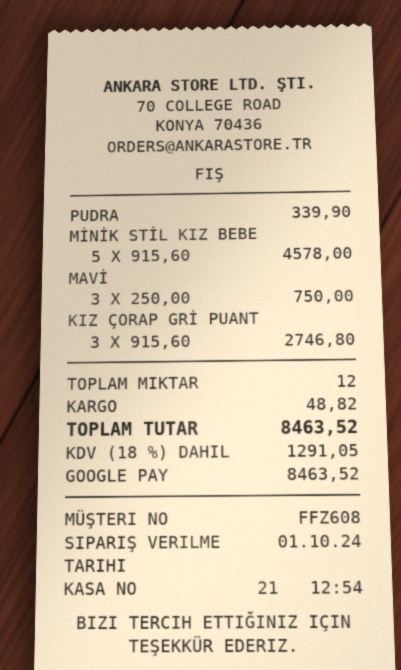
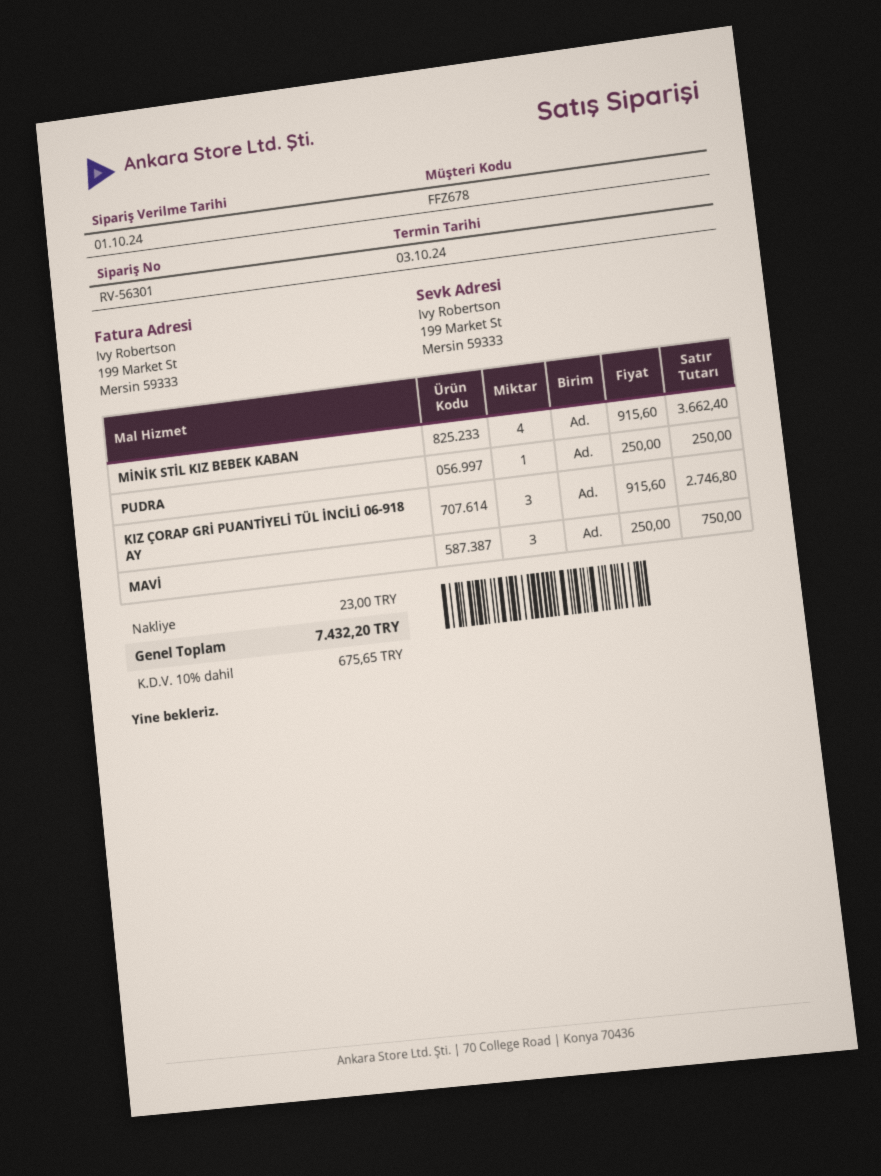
customer number: FFZ608 -> FFZ678
PUDRA: 1 x 339.90 = 339.90 -> 1 x 250.00 = 250.00
MİNİK STİL KIZ BEBE: 5 x 915.60 = 4578.00 -> 4 x 915.60 = 3662.40
shipping: 48.82 -> 23.00
tax: 18% = 1291.05 -> 10% = 675.65
total: 8463.52 -> 7432.20

